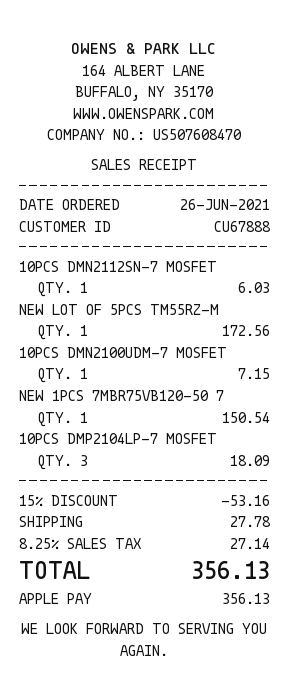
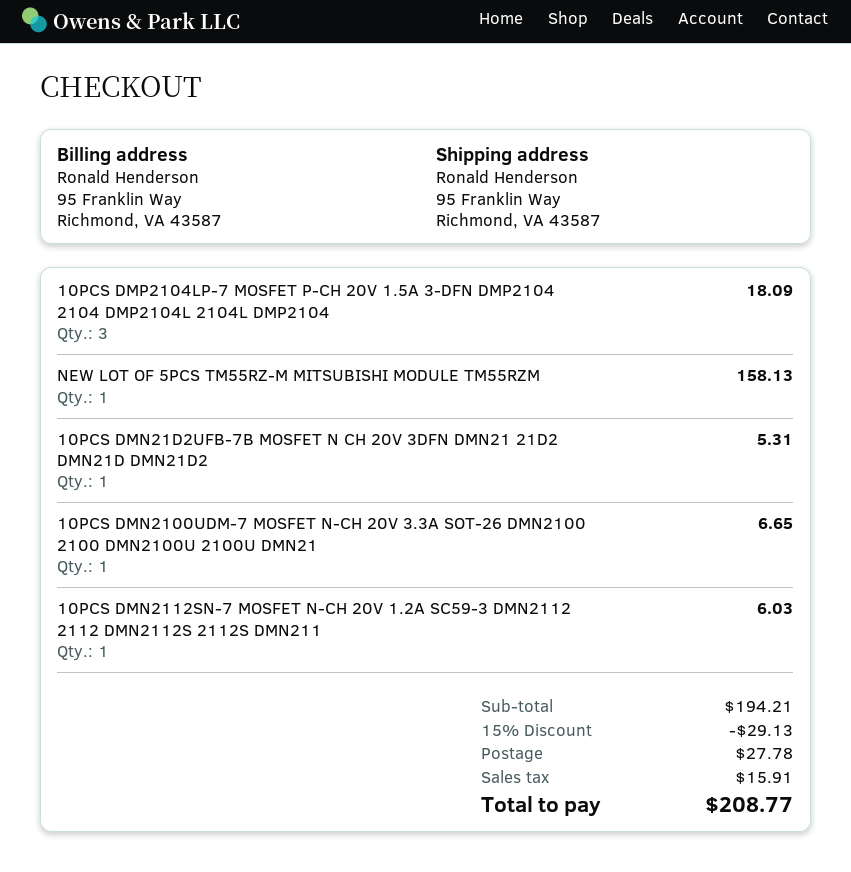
NEW LOT OF 5PCS TM55RZ-M: 1 for 172.56 -> 1 for 158.13
10PCS DMN2100UDM-7 MOSFET: 1 for 7.15 -> 1 for 6.65
NEW 1PCS 7MBR75VB120-50 7: 1 for 150.54 -> none
10PCS DMN21D2UFB-7B MOSFET N CH 20V 3DFN DMN21 21D2 DMN21D DMN21D2: none -> 1 for 5.31
discount: 15% = 53.16 -> 15% = 29.13
tax: 27.14 -> 15.91
total: 356.13 -> 208.77

